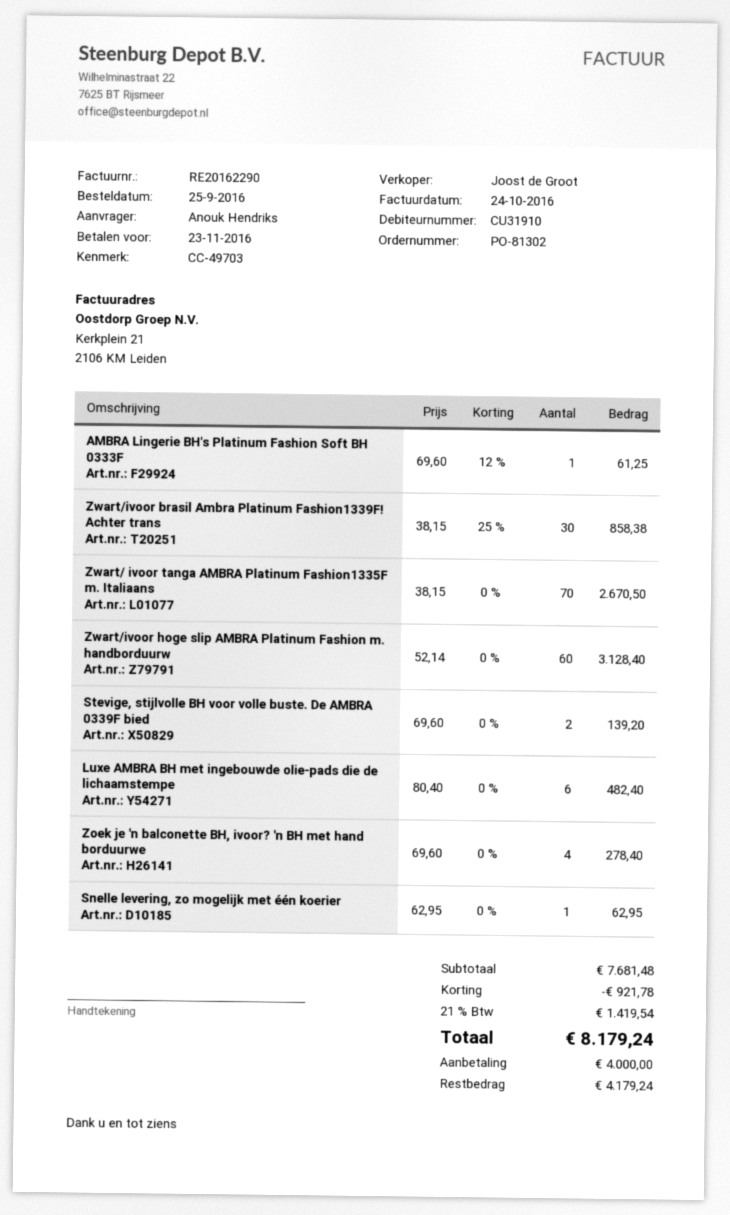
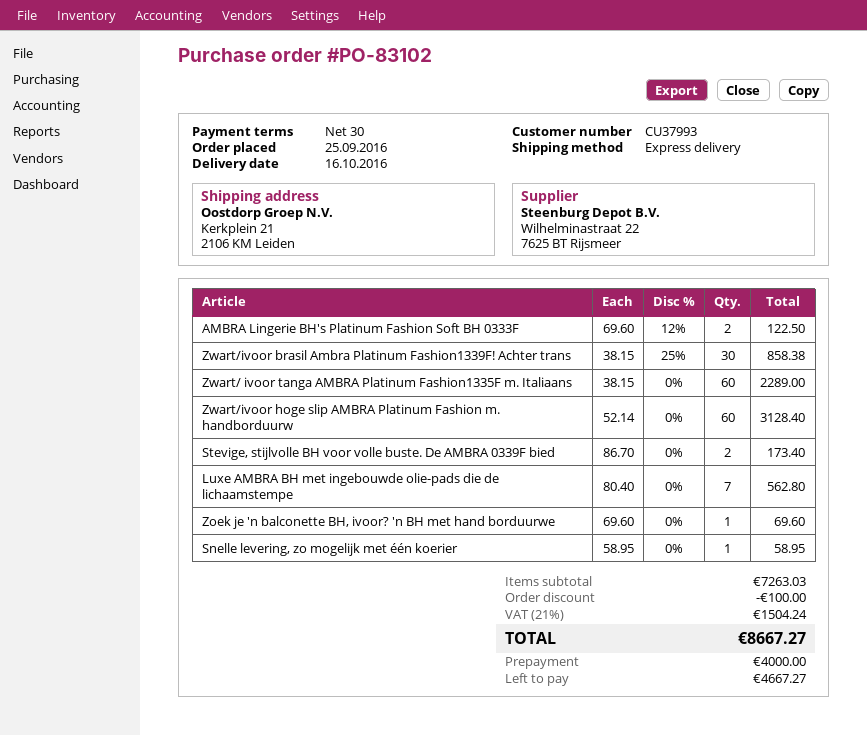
order number: PO-81302 -> PO-83102
customer number: CU31910 -> CU37993
AMBRA Lingerie BH's Platinum Fashion Soft BH 0333F: 1 x 69.60 - 12% = 61.25 -> 2 x 69.60 - 12% = 122.50
Zwart/ ivoor tanga AMBRA Platinum Fashion1335F m. Italiaans: 70 x 38.15 = 2670.50 -> 60 x 38.15 = 2289.00
Stevige, stijlvolle BH voor volle buste. De AMBRA 0339F bied: 2 x 69.60 = 139.20 -> 2 x 86.70 = 173.40
Luxe AMBRA BH met ingebouwde olie-pads die de lichaamstempe: 6 x 80.40 = 482.40 -> 7 x 80.40 = 562.80
Zoek je 'n balconette BH, ivoor? 'n BH met hand borduurwe: 4 x 69.60 = 278.40 -> 1 x 69.60 = 69.60
Snelle levering, zo mogelijk met één koerier: 1 x 62.95 = 62.95 -> 1 x 58.95 = 58.95
subtotal: 7681.48 -> 7263.03
discount: 921.78 -> 100.00
tax: 21% = 1419.54 -> 21% = 1504.24
total: 8179.24 -> 8667.27
balance: 4179.24 -> 4667.27

